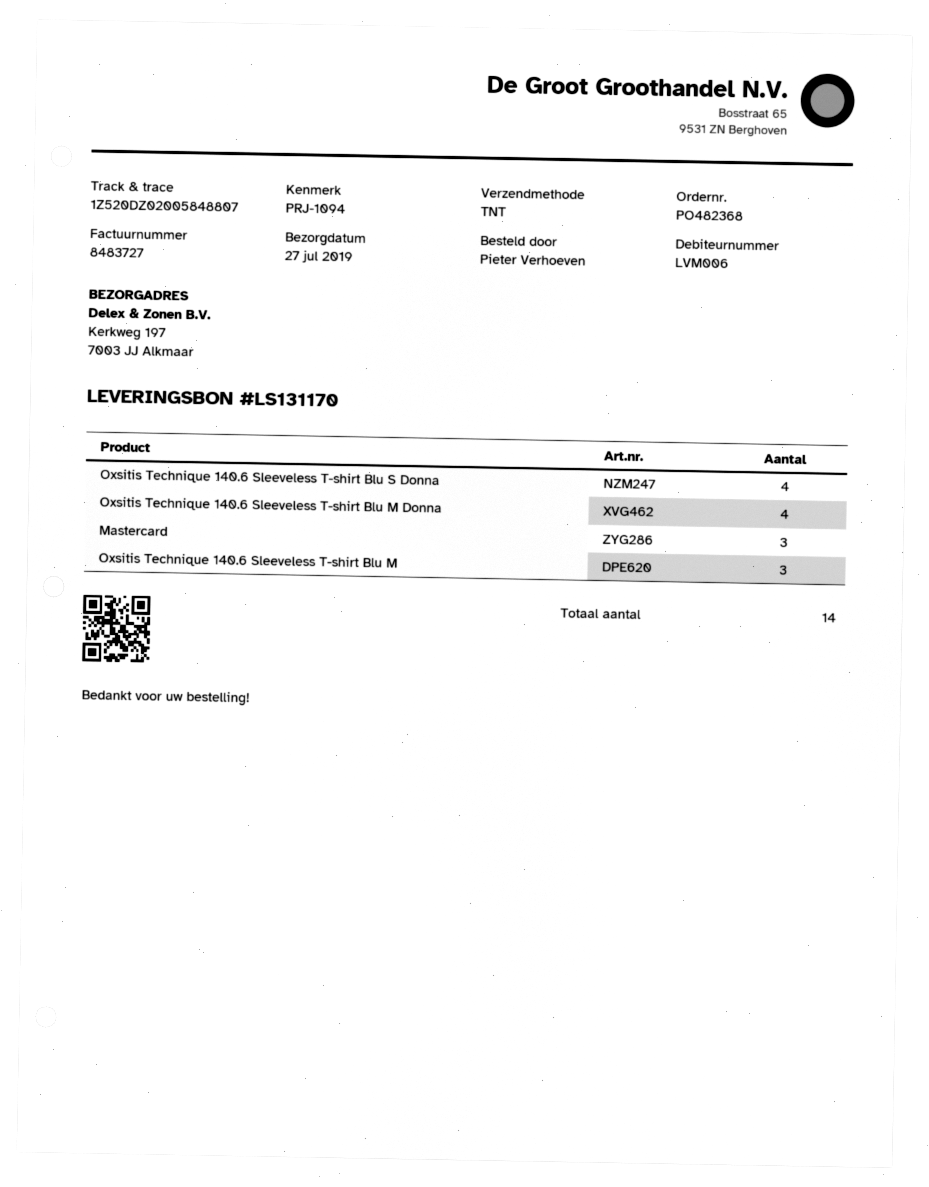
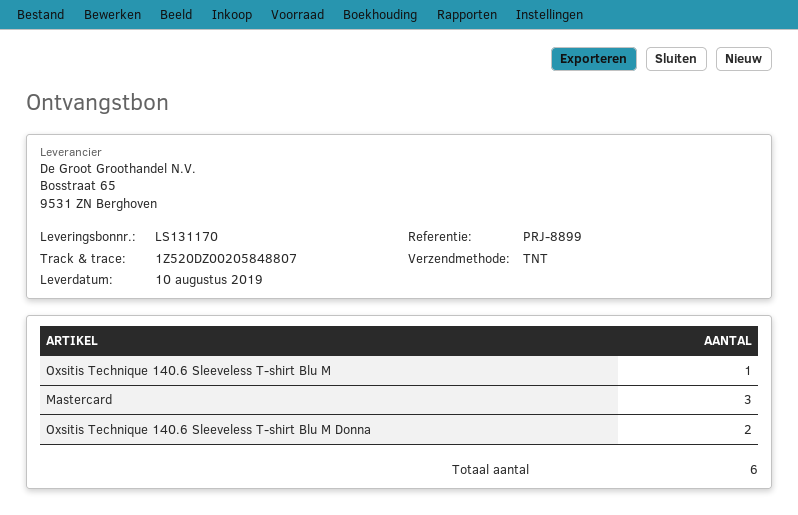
delivery date: 2019-07-27 -> 2019-08-10
reference: PRJ-1094 -> PRJ-8899
tracking number: 1Z520DZ02005848807 -> 1Z520DZ00205848807
Oxsitis Technique 140.6 Sleeveless T-shirt Blu S Donna: 4 -> none
Oxsitis Technique 140.6 Sleeveless T-shirt Blu M Donna: 4 -> 2
Oxsitis Technique 140.6 Sleeveless T-shirt Blu M: 3 -> 1
total quantity: 14 -> 6

